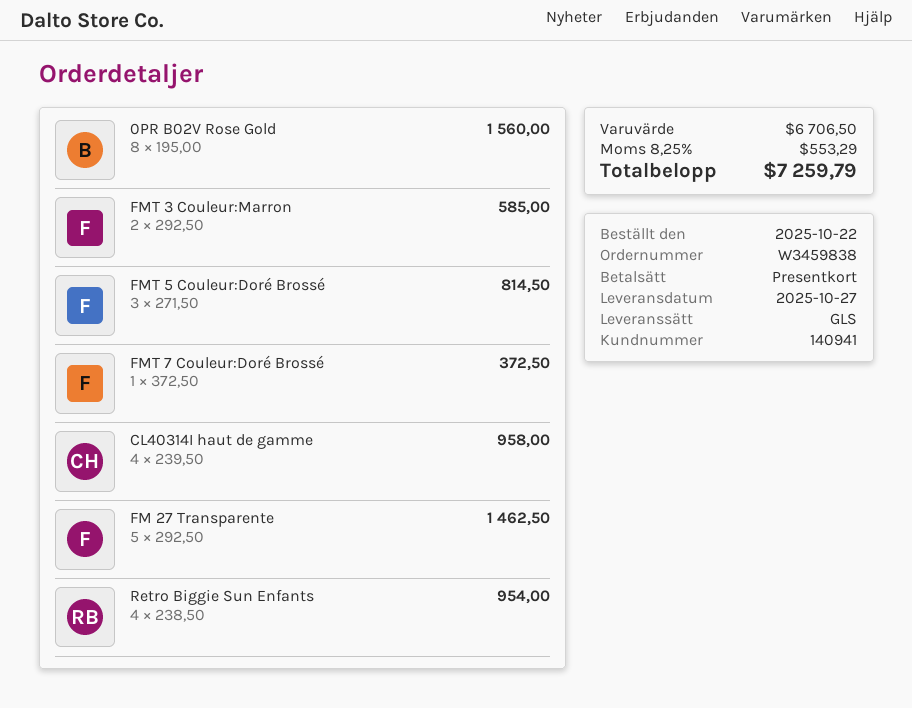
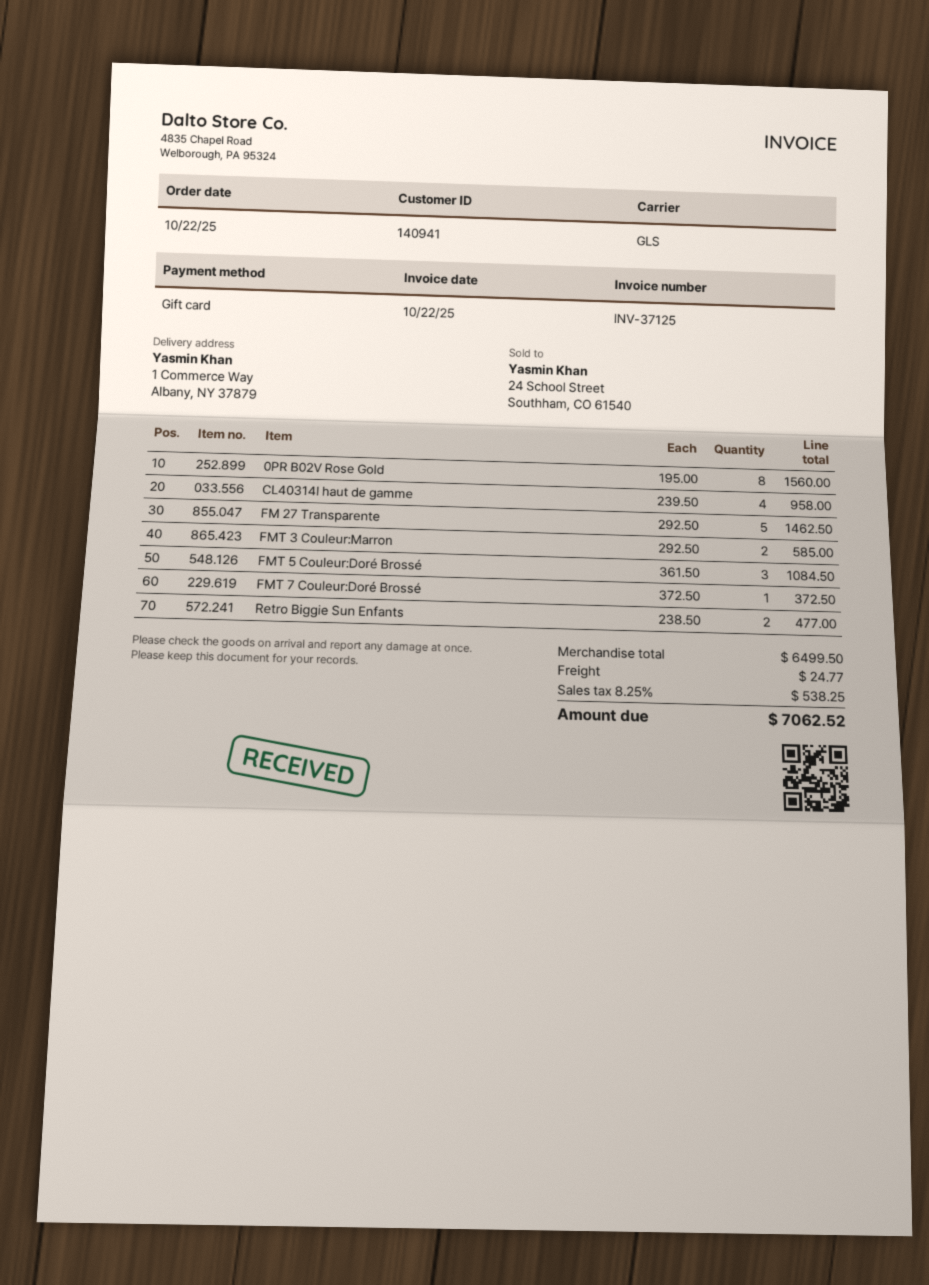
FMT 5 Couleur:Doré Brossé: 3 x 271.50 = 814.50 -> 3 x 361.50 = 1084.50
Retro Biggie Sun Enfants: 4 x 238.50 = 954.00 -> 2 x 238.50 = 477.00
subtotal: 6706.50 -> 6499.50
shipping: none -> 24.77
tax: 8.25% = 553.29 -> 8.25% = 538.25
total: 7259.79 -> 7062.52

